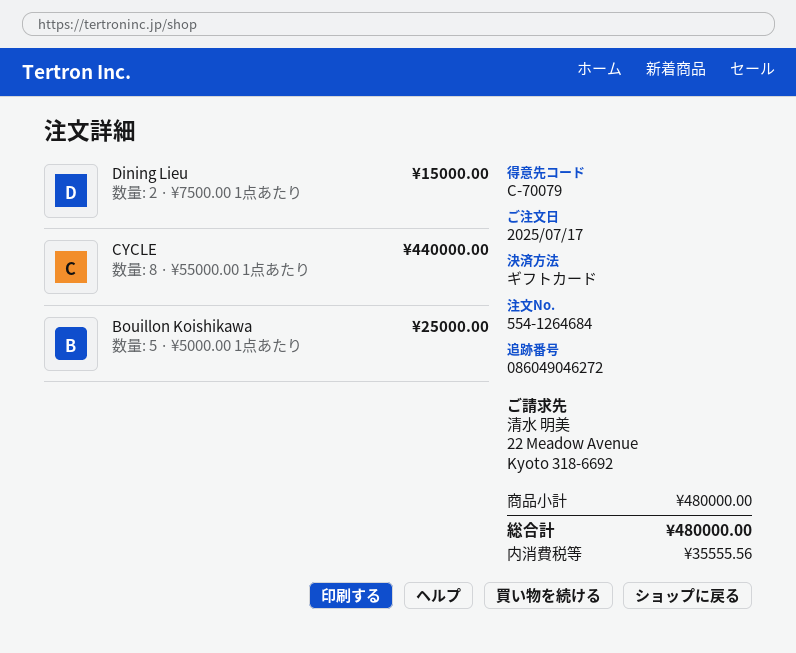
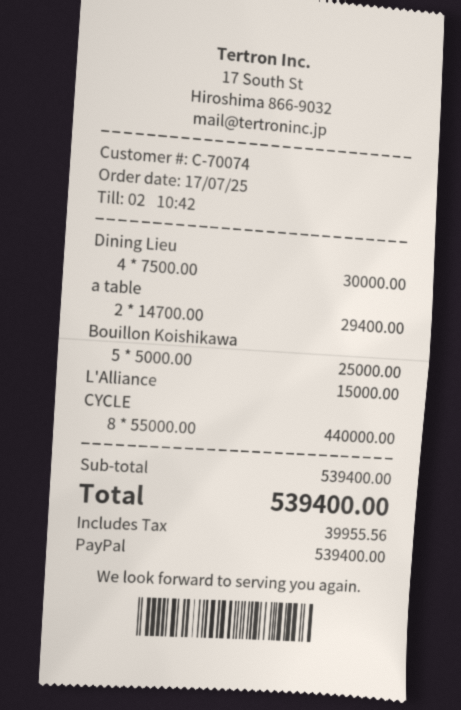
customer number: C-70079 -> C-70074
payment method: gift card -> PayPal
Dining Lieu: 2 x 7500.00 = 15000.00 -> 4 x 7500.00 = 30000.00
a table: none -> 2 x 14700.00 = 29400.00
L'Alliance: none -> 1 x 15000.00 = 15000.00
subtotal: 480000.00 -> 539400.00
tax: 35555.56 -> 39955.56
total: 480000.00 -> 539400.00

